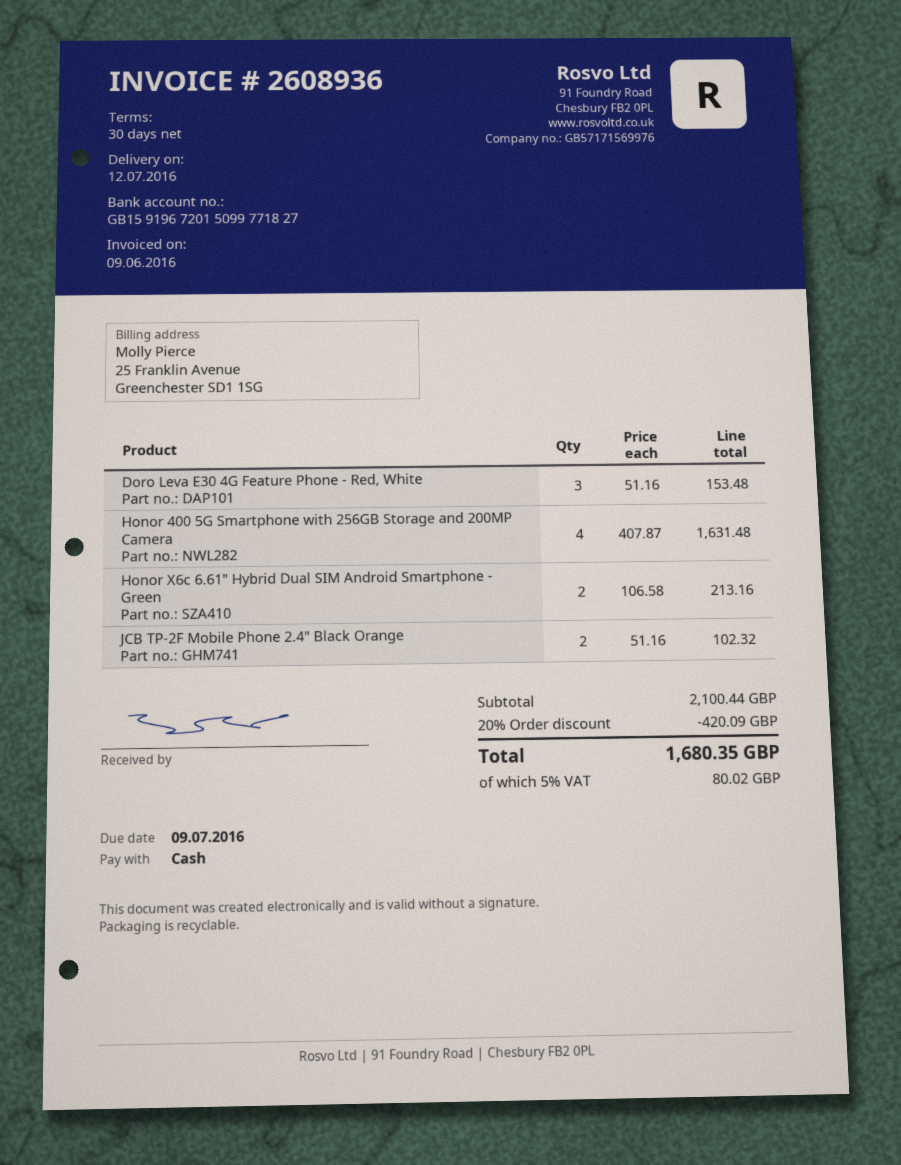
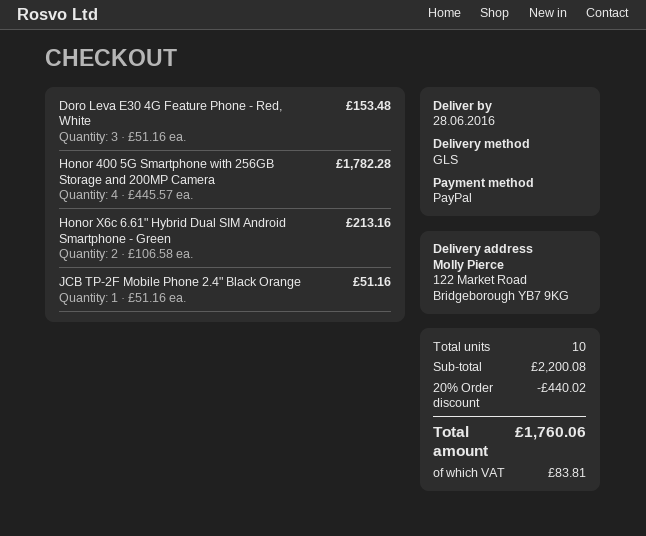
delivery date: 2016-07-12 -> 2016-06-28
payment method: cash -> PayPal
Honor 400 5G Smartphone with 256GB Storage and 200MP Camera: 4 x 407.87 = 1631.48 -> 4 x 445.57 = 1782.28
JCB TP-2F Mobile Phone 2.4" Black Orange: 2 x 51.16 = 102.32 -> 1 x 51.16 = 51.16
subtotal: 2100.44 -> 2200.08
discount: 20% = 420.09 -> 20% = 440.02
tax: 80.02 -> 83.81
total: 1680.35 -> 1760.06

